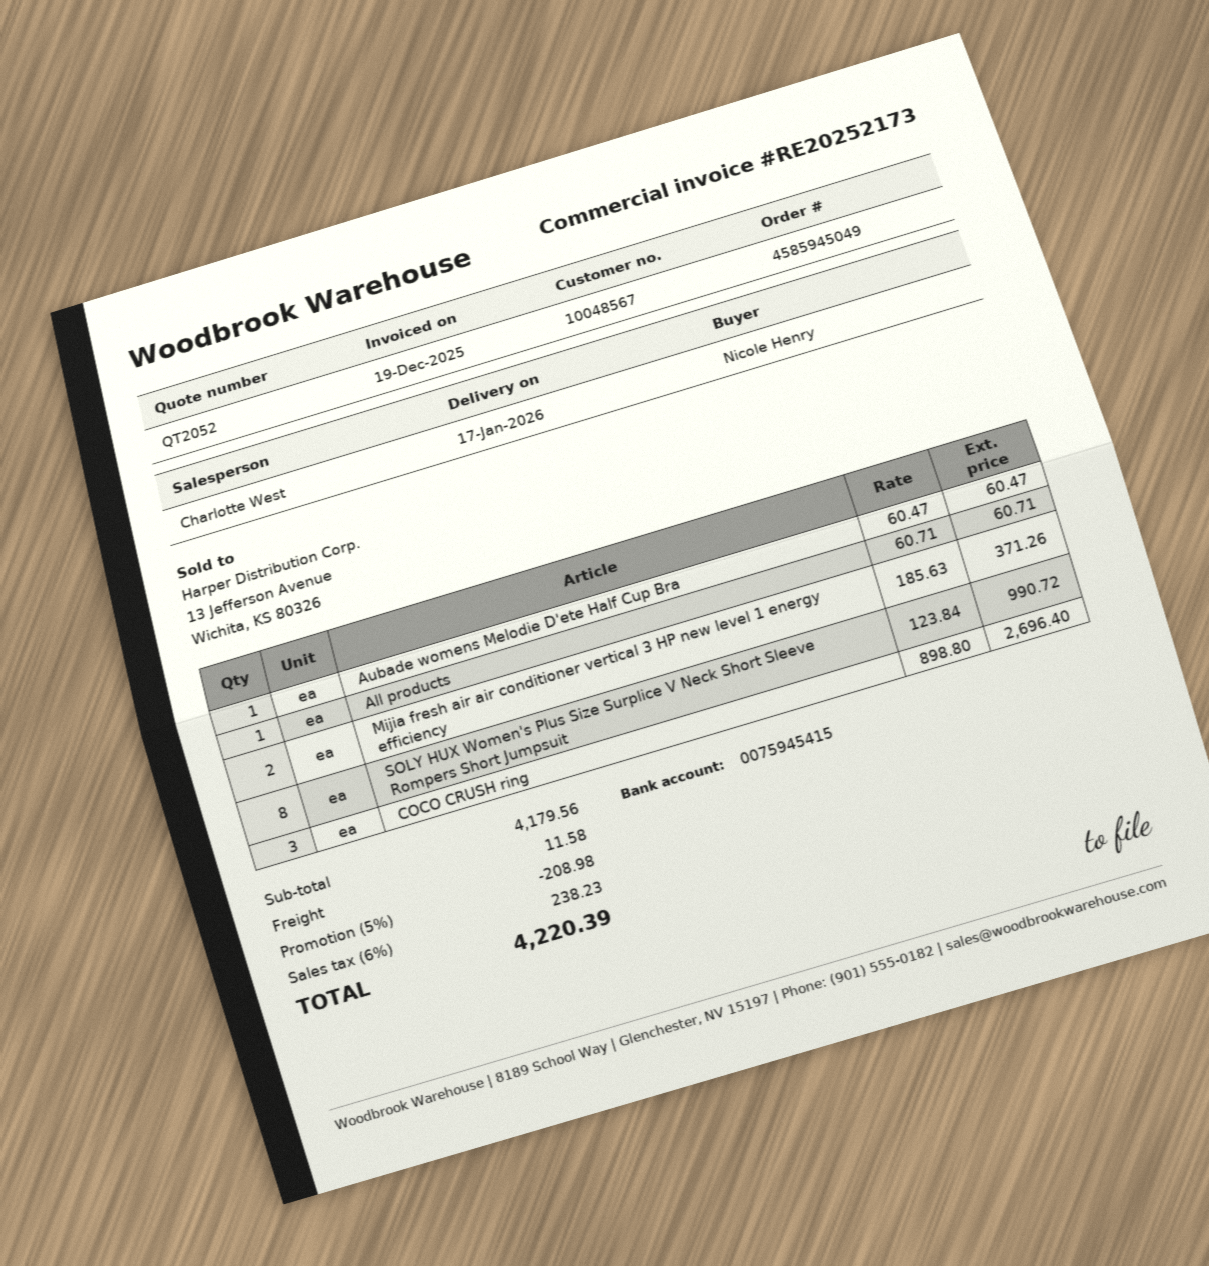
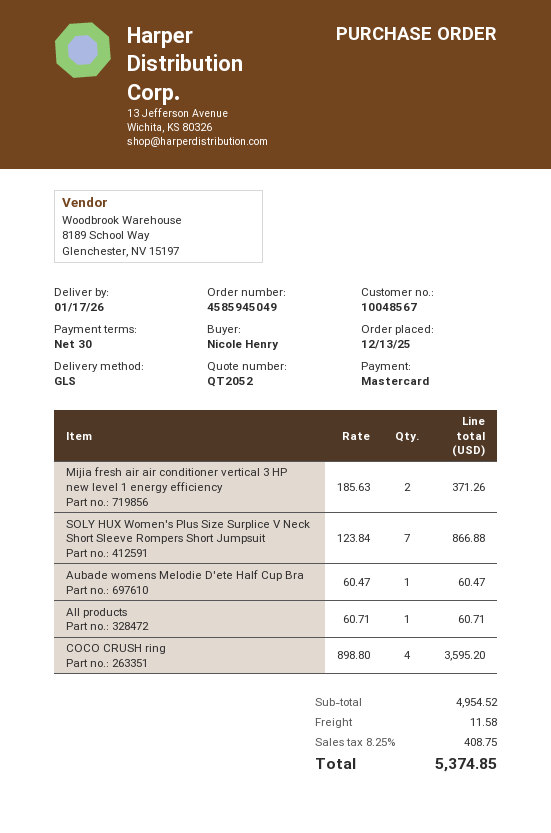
SOLY HUX Women's Plus Size Surplice V Neck Short Sleeve Rompers Short Jumpsuit: 8 x 123.84 = 990.72 -> 7 x 123.84 = 866.88
COCO CRUSH ring: 3 x 898.80 = 2696.40 -> 4 x 898.80 = 3595.20
subtotal: 4179.56 -> 4954.52
discount: 5% = 208.98 -> none
tax: 6% = 238.23 -> 8.25% = 408.75
total: 4220.39 -> 5374.85

